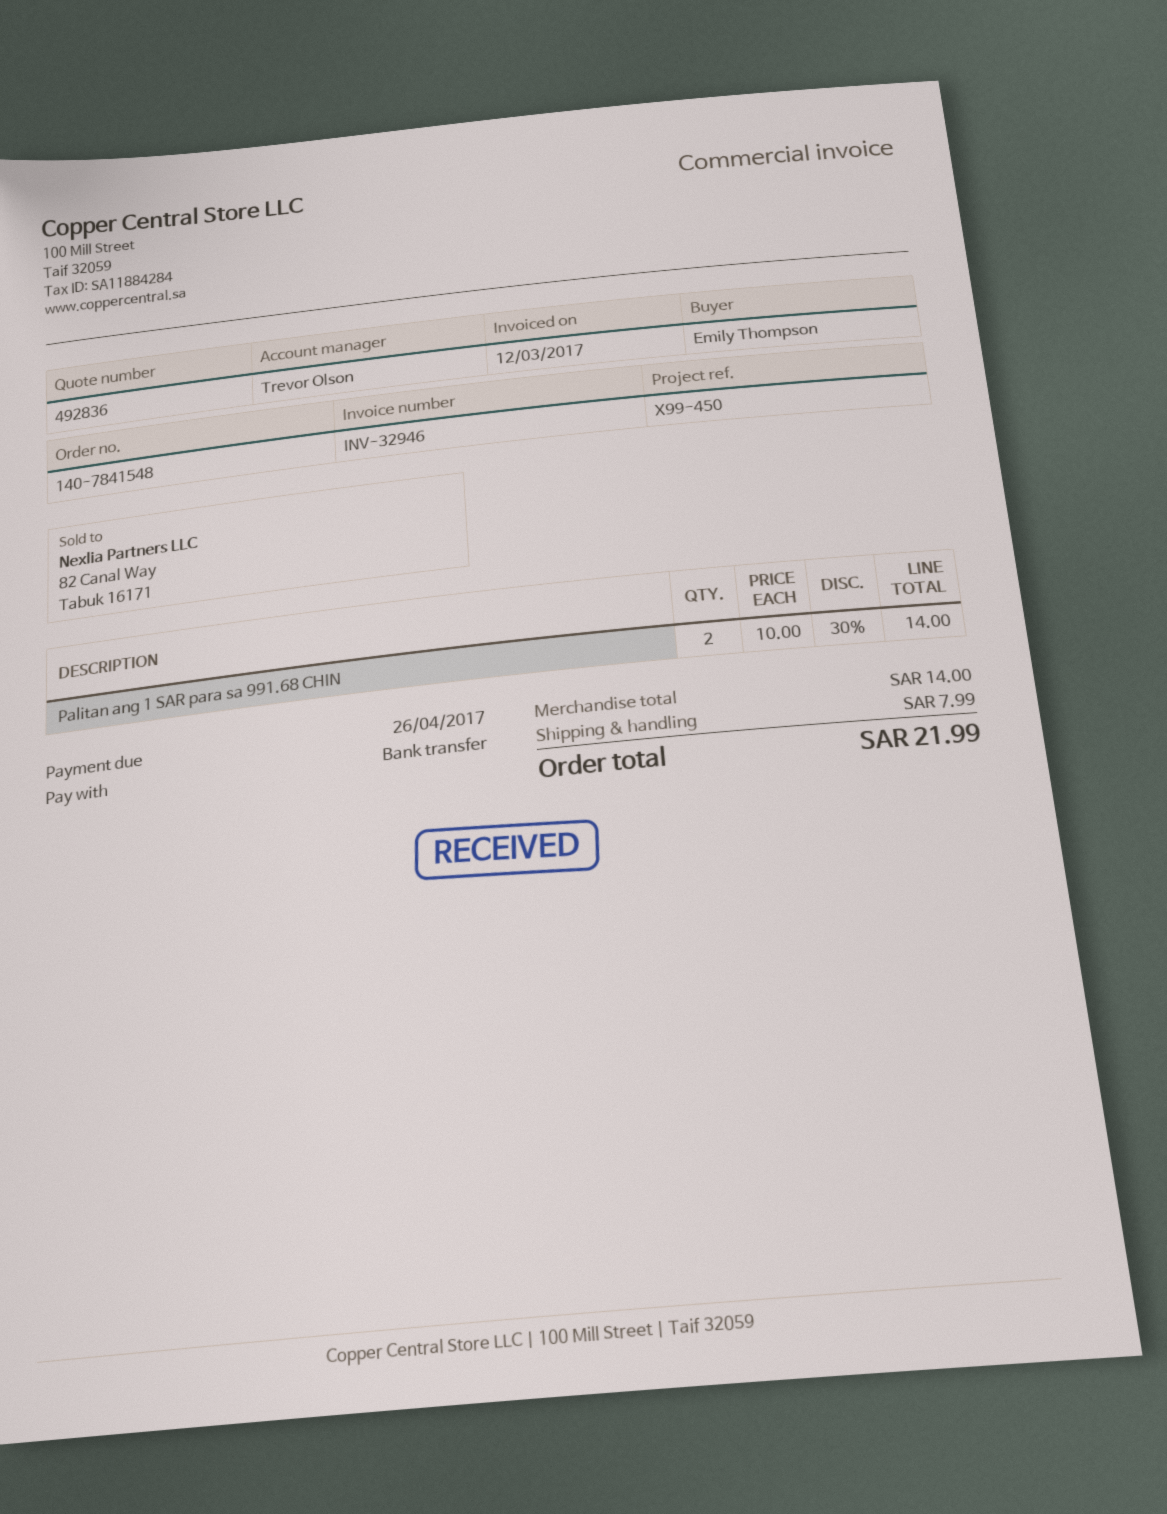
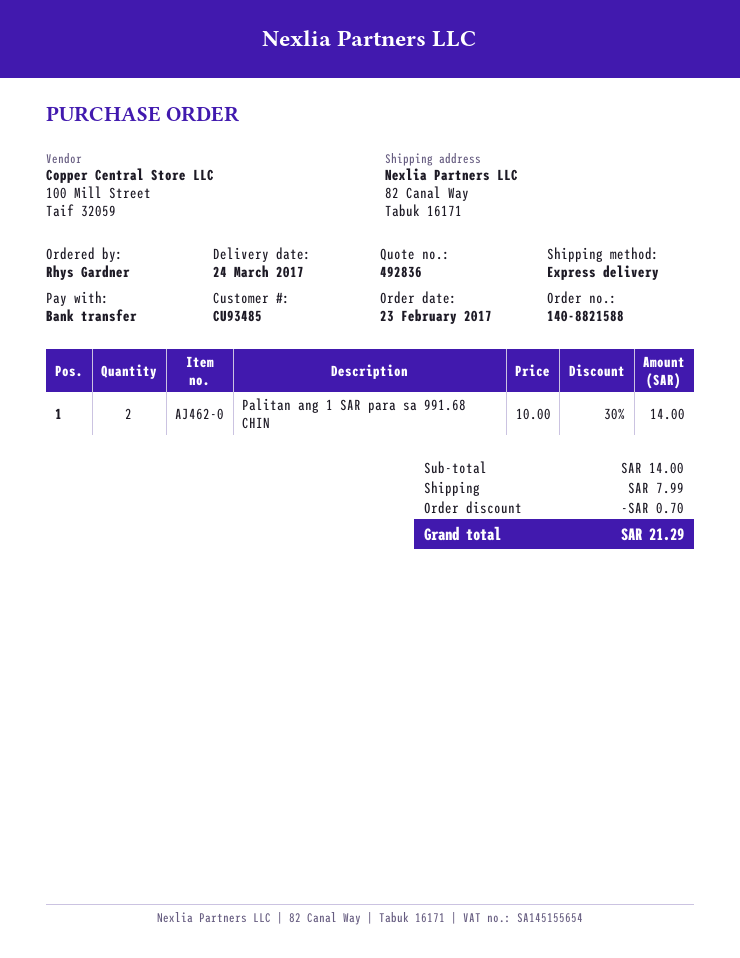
order number: 140-7841548 -> 140-8821588
ordered by: Emily Thompson -> Rhys Gardner
discount: none -> 0.70
total: 21.99 -> 21.29

